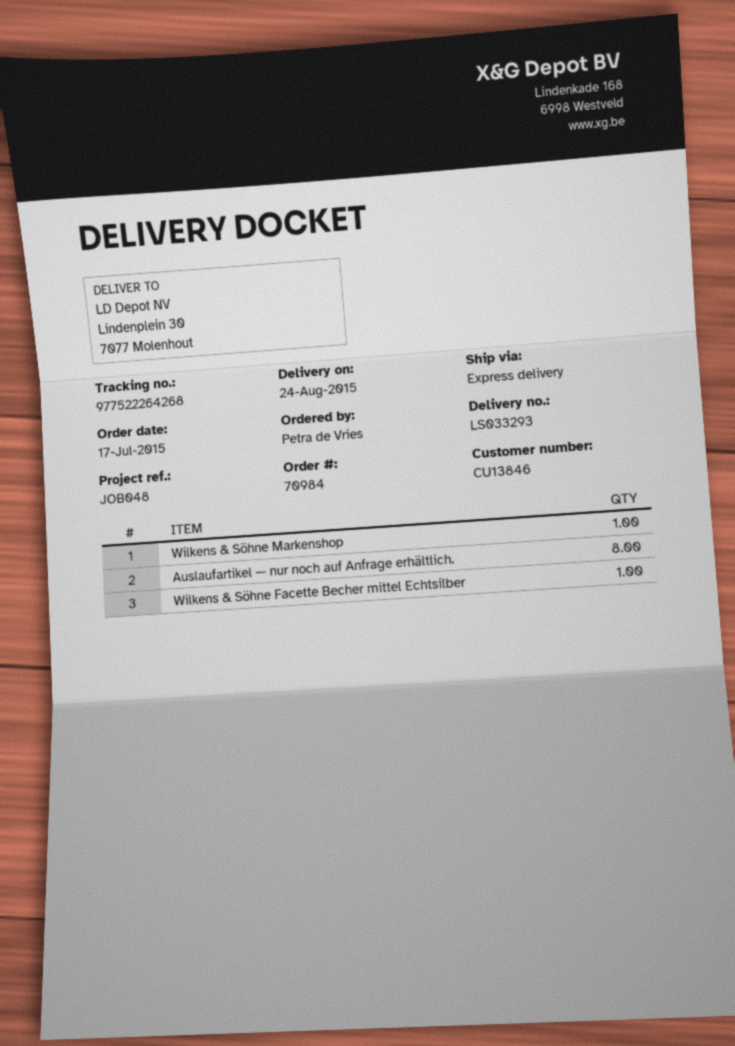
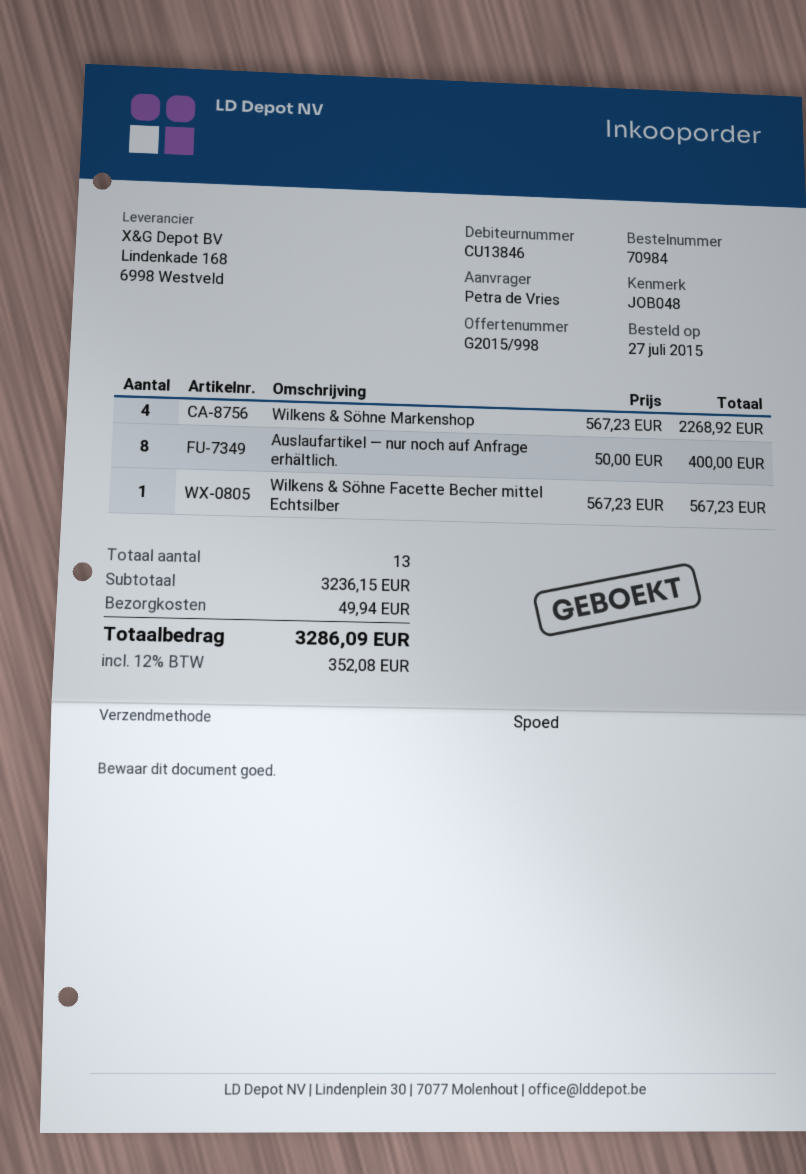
order date: 2015-07-17 -> 2015-07-27
Wilkens & Söhne Markenshop: 1 -> 4

